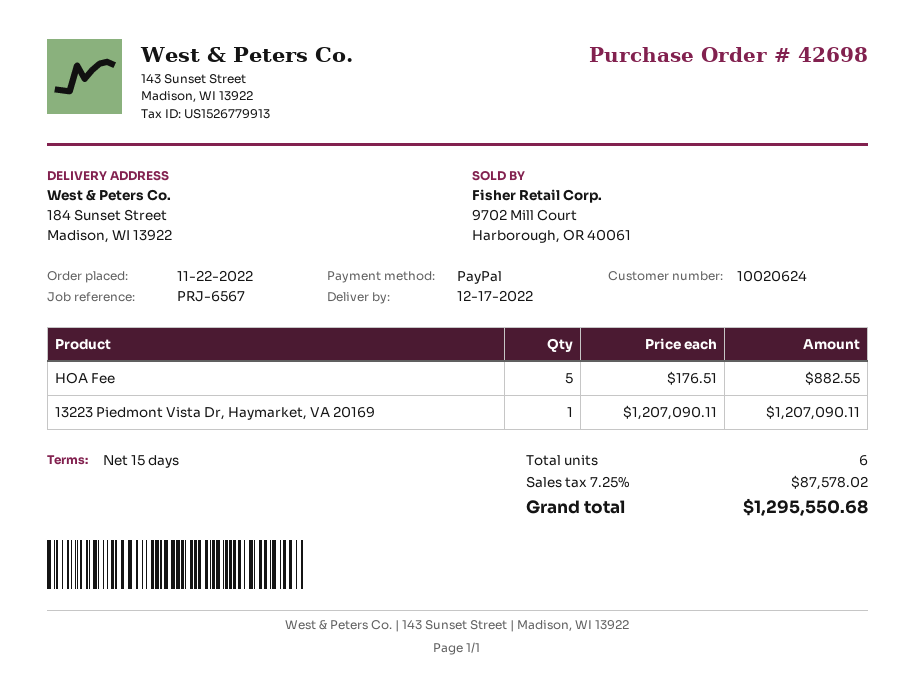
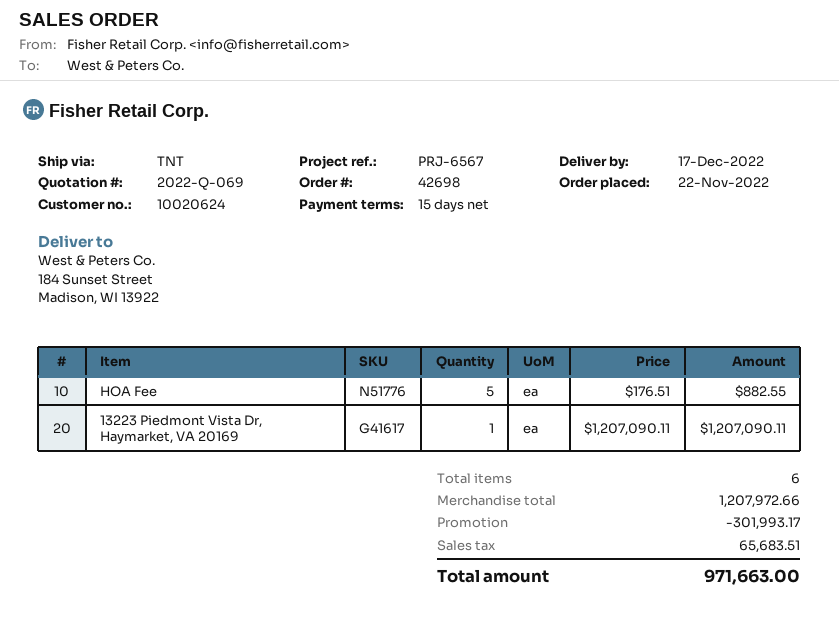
discount: none -> 301993.17
tax: 87578.02 -> 65683.51
total: 1295550.68 -> 971663.00

